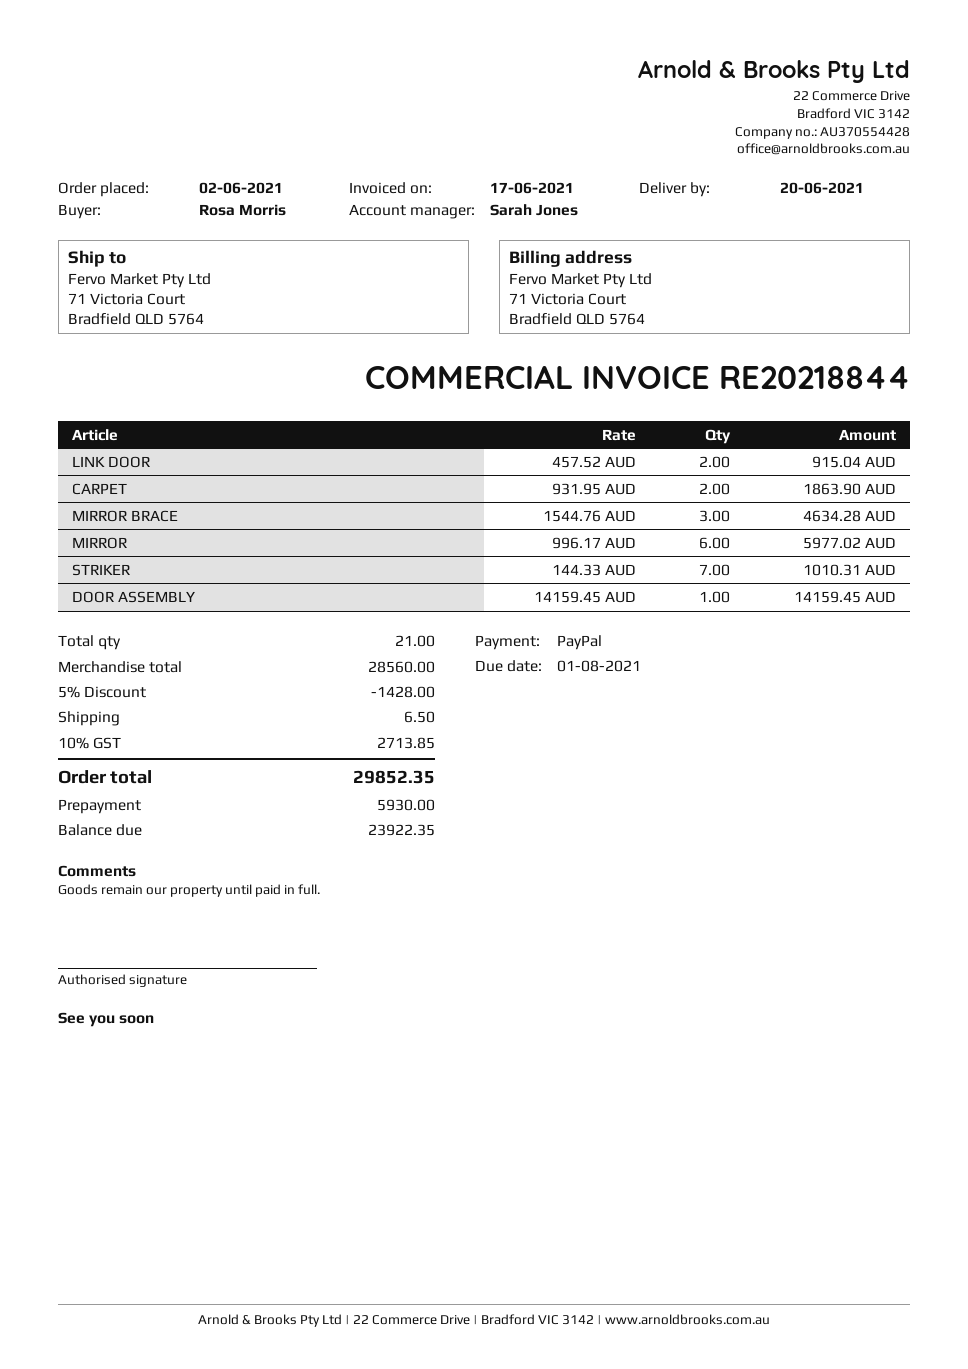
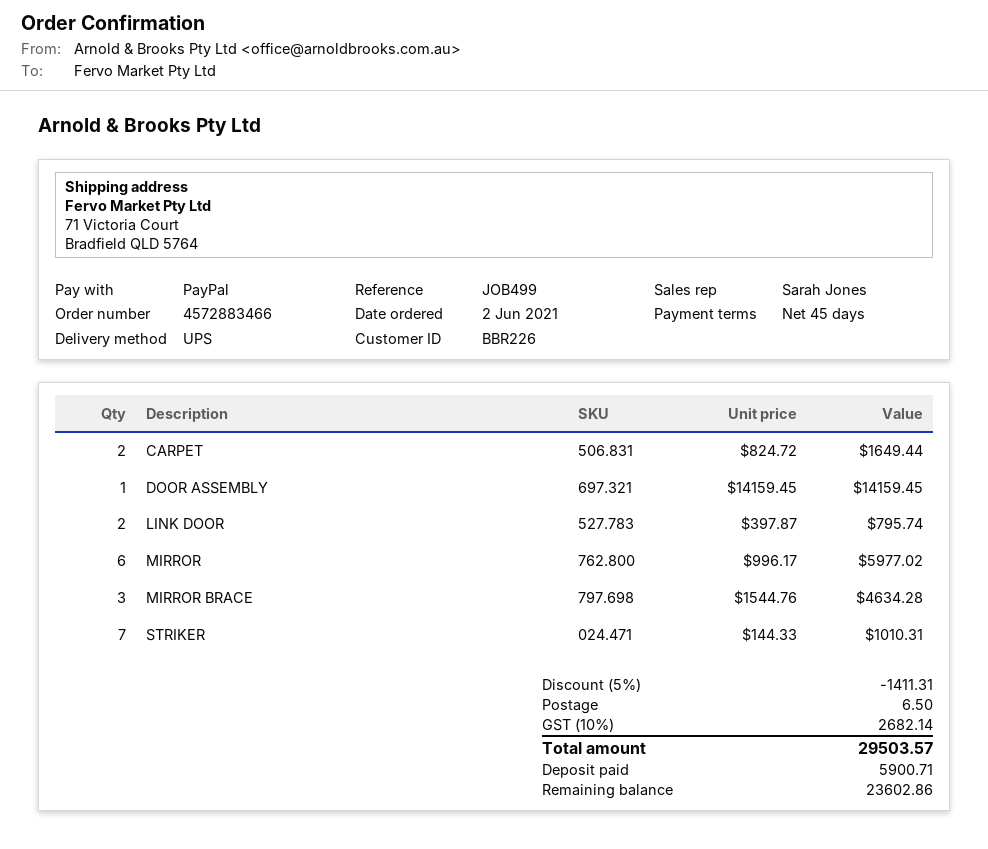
LINK DOOR: 2 x 457.52 = 915.04 -> 2 x 397.87 = 795.74
CARPET: 2 x 931.95 = 1863.90 -> 2 x 824.72 = 1649.44
discount: 5% = 1428.00 -> 5% = 1411.31
tax: 10% = 2713.85 -> 10% = 2682.14
total: 29852.35 -> 29503.57
deposit: 5930.00 -> 5900.71
balance: 23922.35 -> 23602.86

